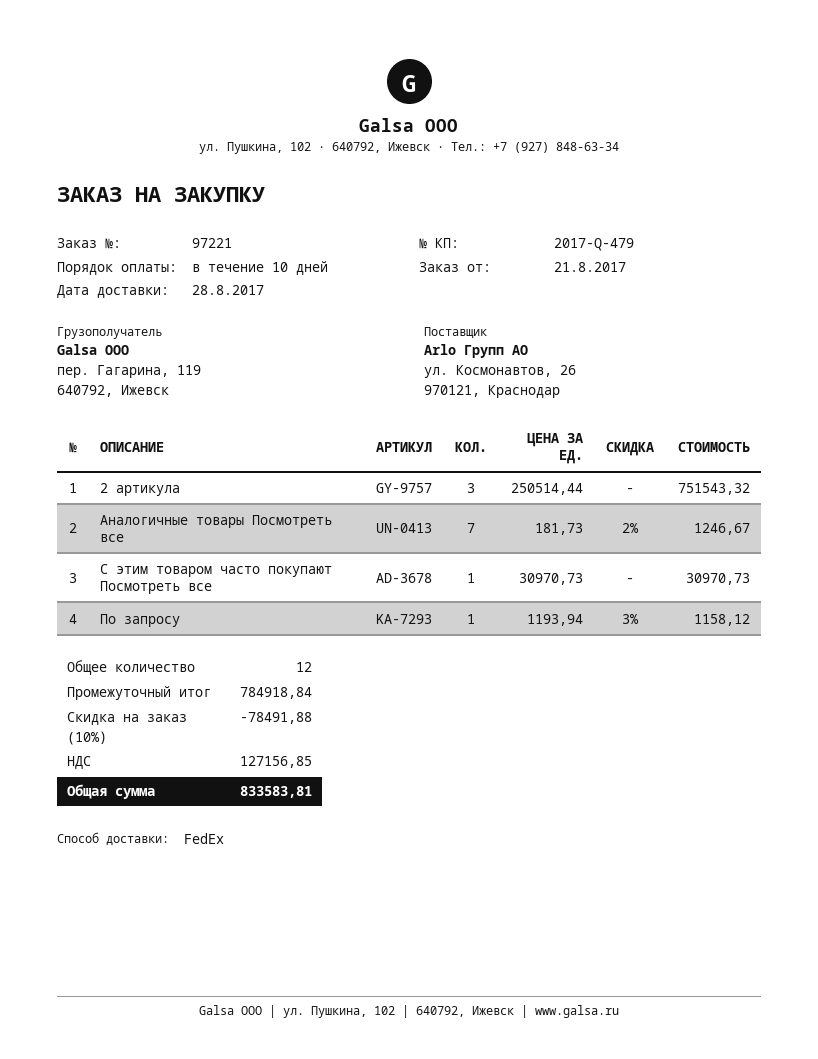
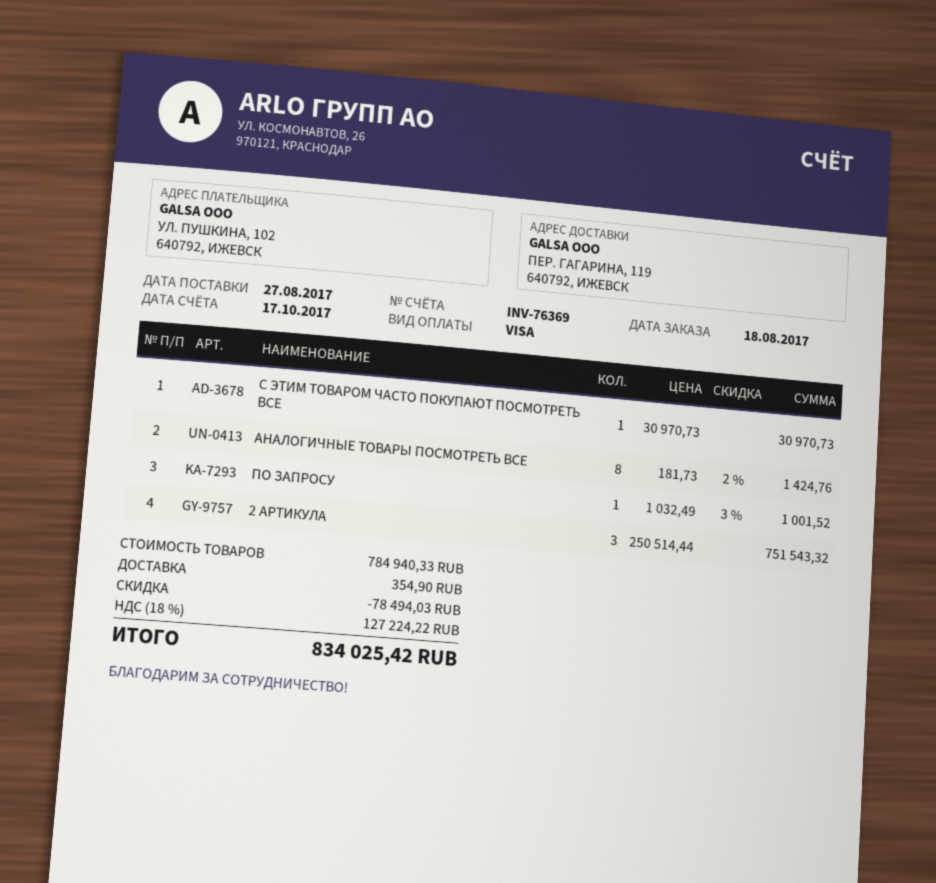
order date: 2017-08-21 -> 2017-08-18
delivery date: 2017-08-28 -> 2017-08-27
Аналогичные товары Посмотреть все: 7 x 181.73 - 2% = 1246.67 -> 8 x 181.73 - 2% = 1424.76
По запросу: 1 x 1193.94 - 3% = 1158.12 -> 1 x 1032.49 - 3% = 1001.52
subtotal: 784918.84 -> 784940.33
discount: 78491.88 -> 78494.03
shipping: none -> 354.90
tax: 127156.85 -> 127224.22
total: 833583.81 -> 834025.42

